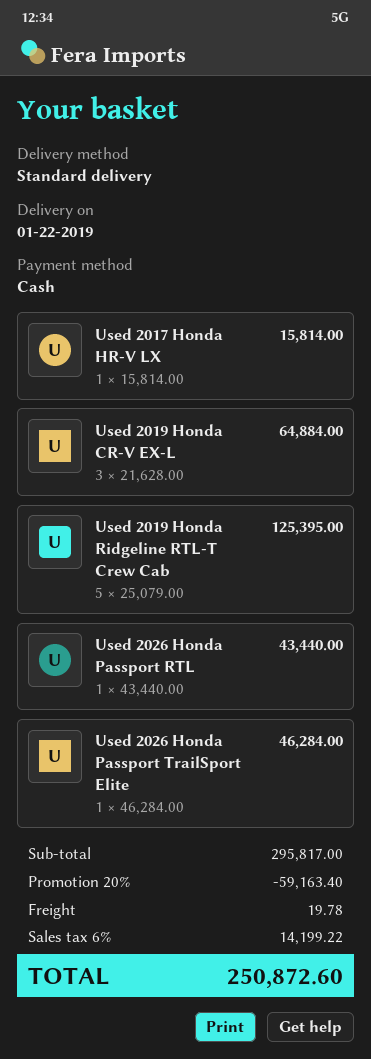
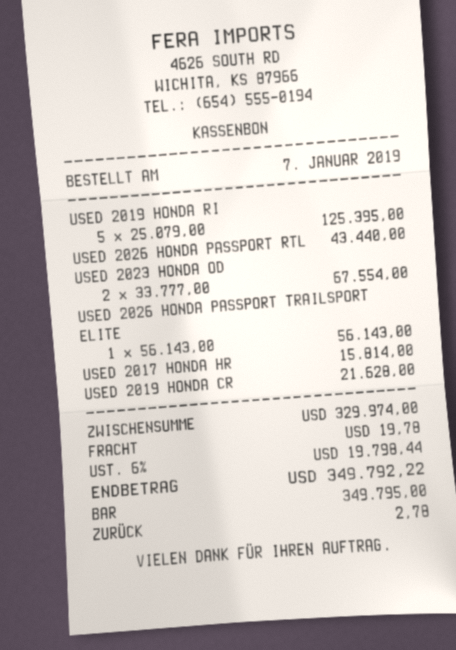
Used 2019 Honda CR-V EX-L: 3 x 21628.00 = 64884.00 -> 1 x 21628.00 = 21628.00
Used 2026 Honda Passport TrailSport Elite: 1 x 46284.00 = 46284.00 -> 1 x 56143.00 = 56143.00
USED 2023 HONDA OD: none -> 2 x 33777.00 = 67554.00
subtotal: 295817.00 -> 329974.00
discount: 20% = 59163.40 -> none
tax: 6% = 14199.22 -> 6% = 19798.44
total: 250872.60 -> 349792.22

